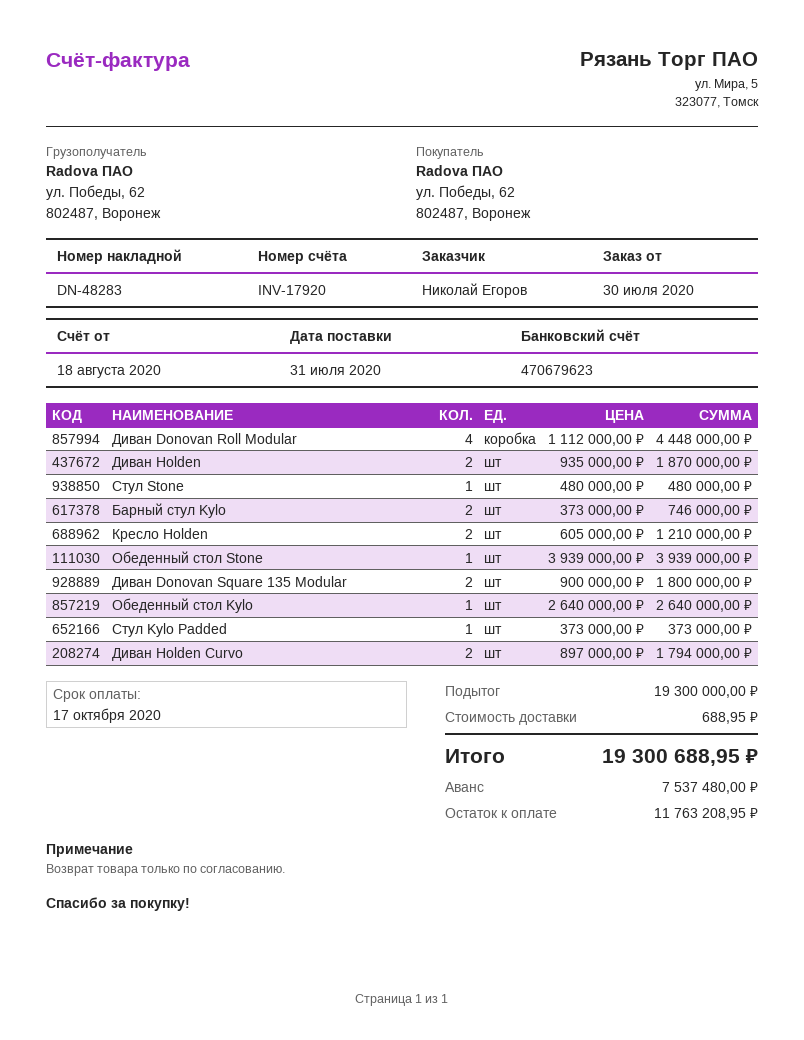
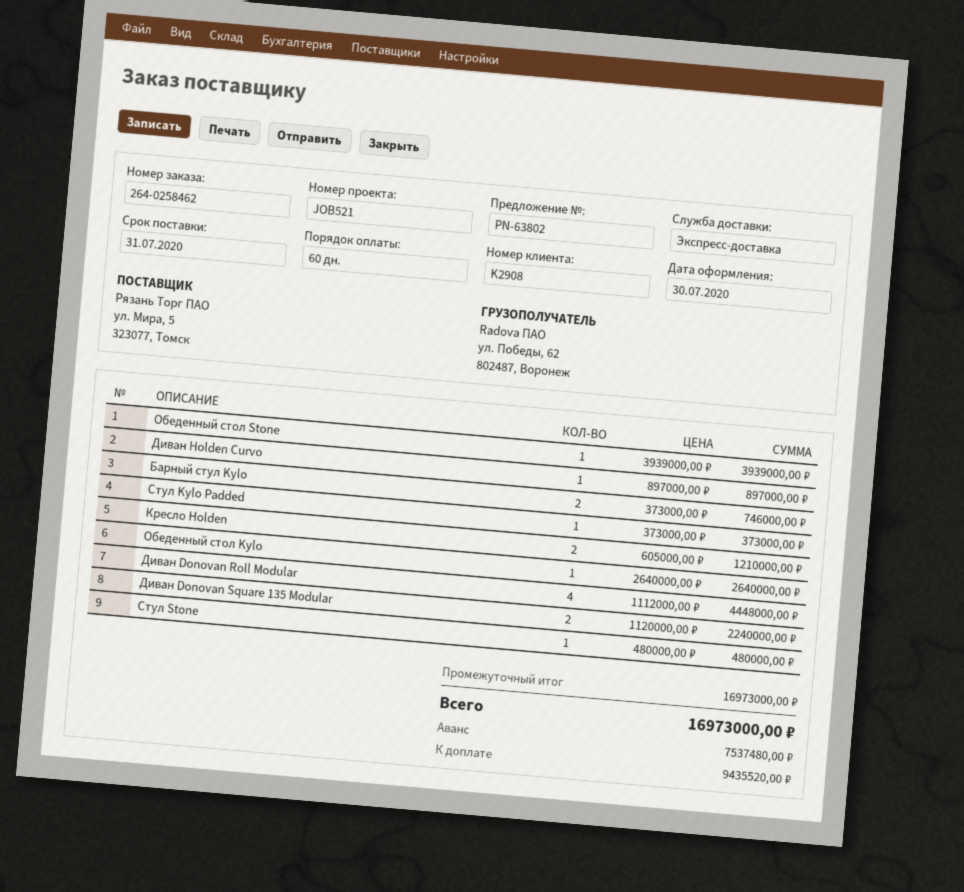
Диван Holden: 2 x 935000.00 = 1870000.00 -> none
Диван Donovan Square 135 Modular: 2 x 900000.00 = 1800000.00 -> 2 x 1120000.00 = 2240000.00
Диван Holden Curvo: 2 x 897000.00 = 1794000.00 -> 1 x 897000.00 = 897000.00
subtotal: 19300000.00 -> 16973000.00
shipping: 688.95 -> none
total: 19300688.95 -> 16973000.00
balance: 11763208.95 -> 9435520.00

